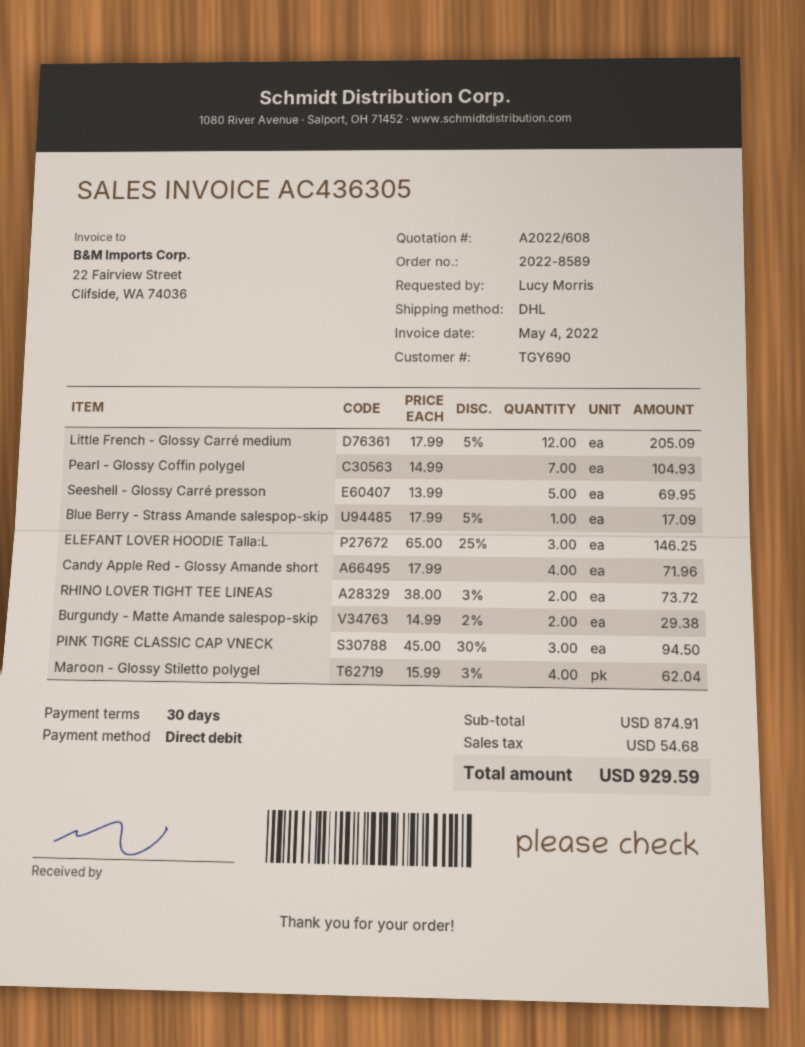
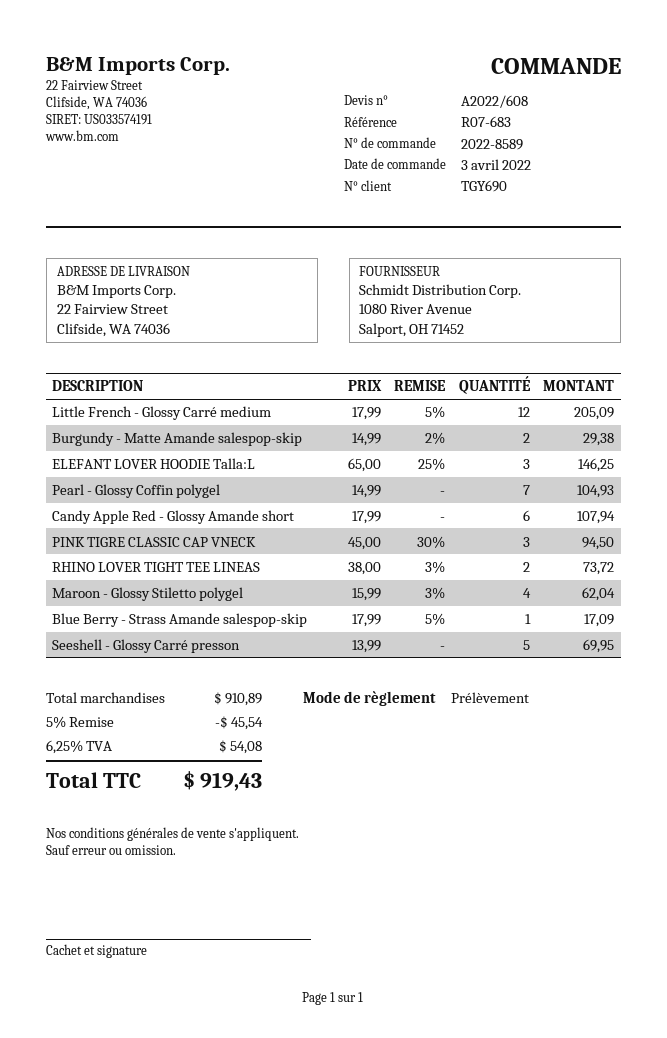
Candy Apple Red - Glossy Amande short: 4 x 17.99 = 71.96 -> 6 x 17.99 = 107.94
subtotal: 874.91 -> 910.89
discount: none -> 5% = 45.54
tax: 54.68 -> 54.08
total: 929.59 -> 919.43

